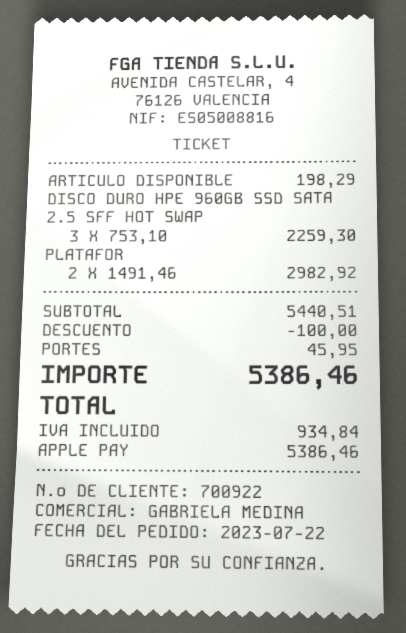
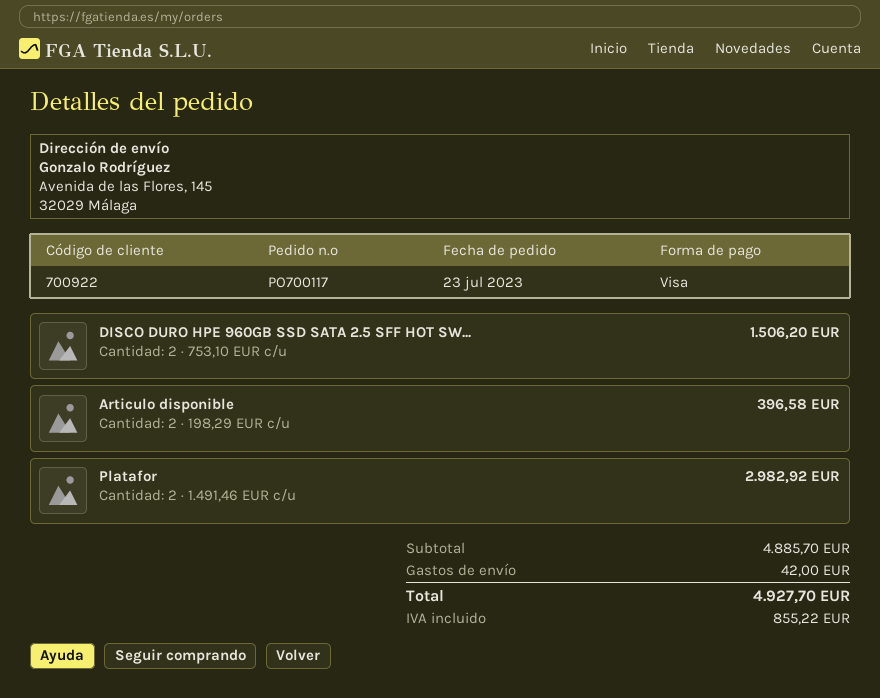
order date: 2023-07-22 -> 2023-07-23
payment method: Apple Pay -> Visa
ARTICULO DISPONIBLE: 1 x 198.29 = 198.29 -> 2 x 198.29 = 396.58
DISCO DURO HPE 960GB SSD SATA 2.5 SFF HOT SWAP: 3 x 753.10 = 2259.30 -> 2 x 753.10 = 1506.20
subtotal: 5440.51 -> 4885.70
discount: 100.00 -> none
shipping: 45.95 -> 42.00
tax: 934.84 -> 855.22
total: 5386.46 -> 4927.70

